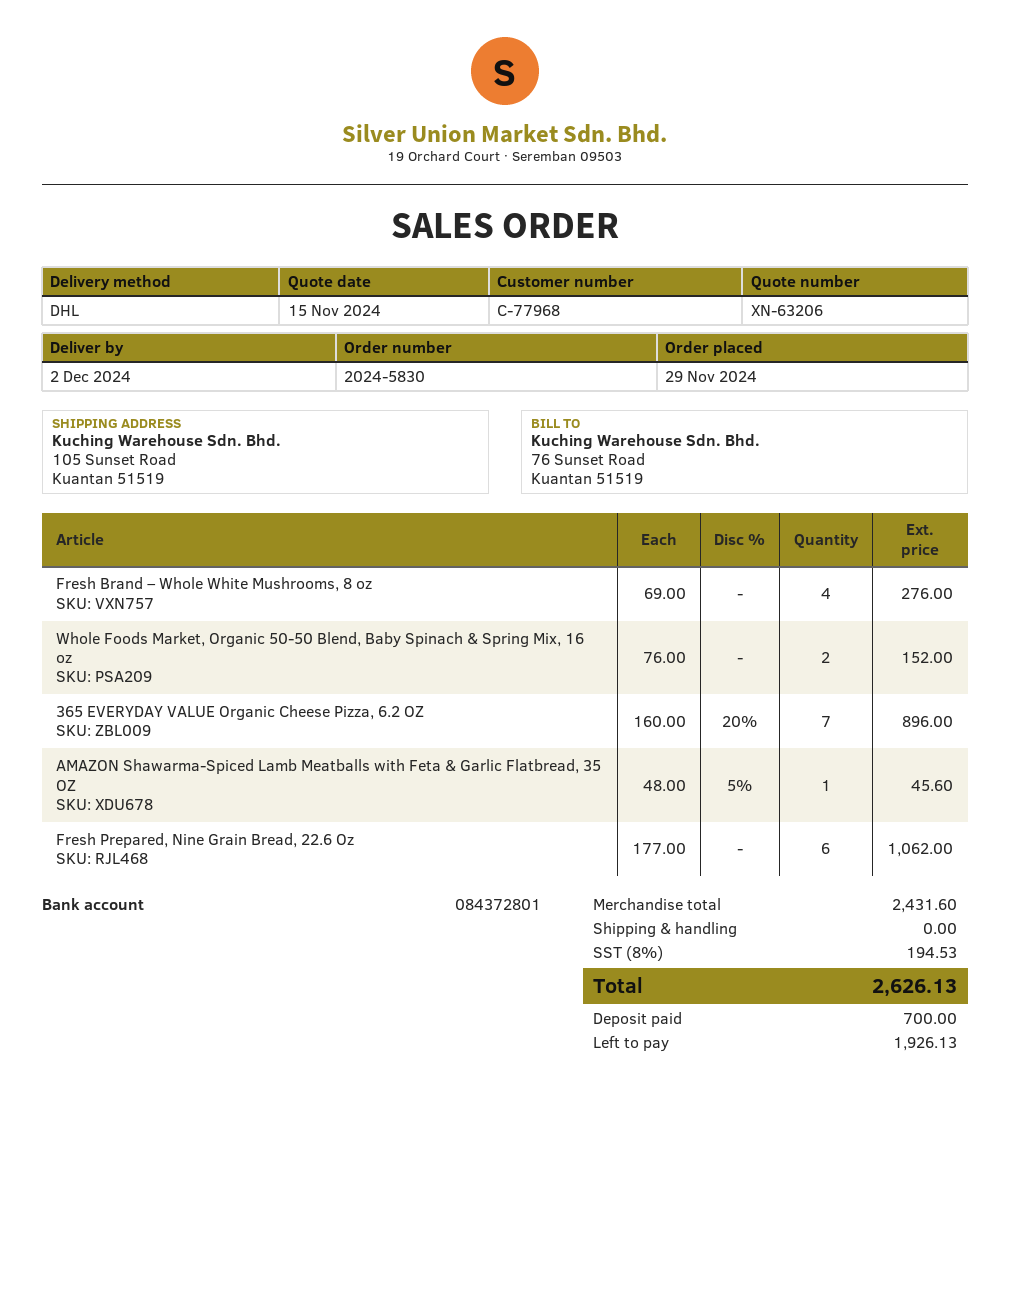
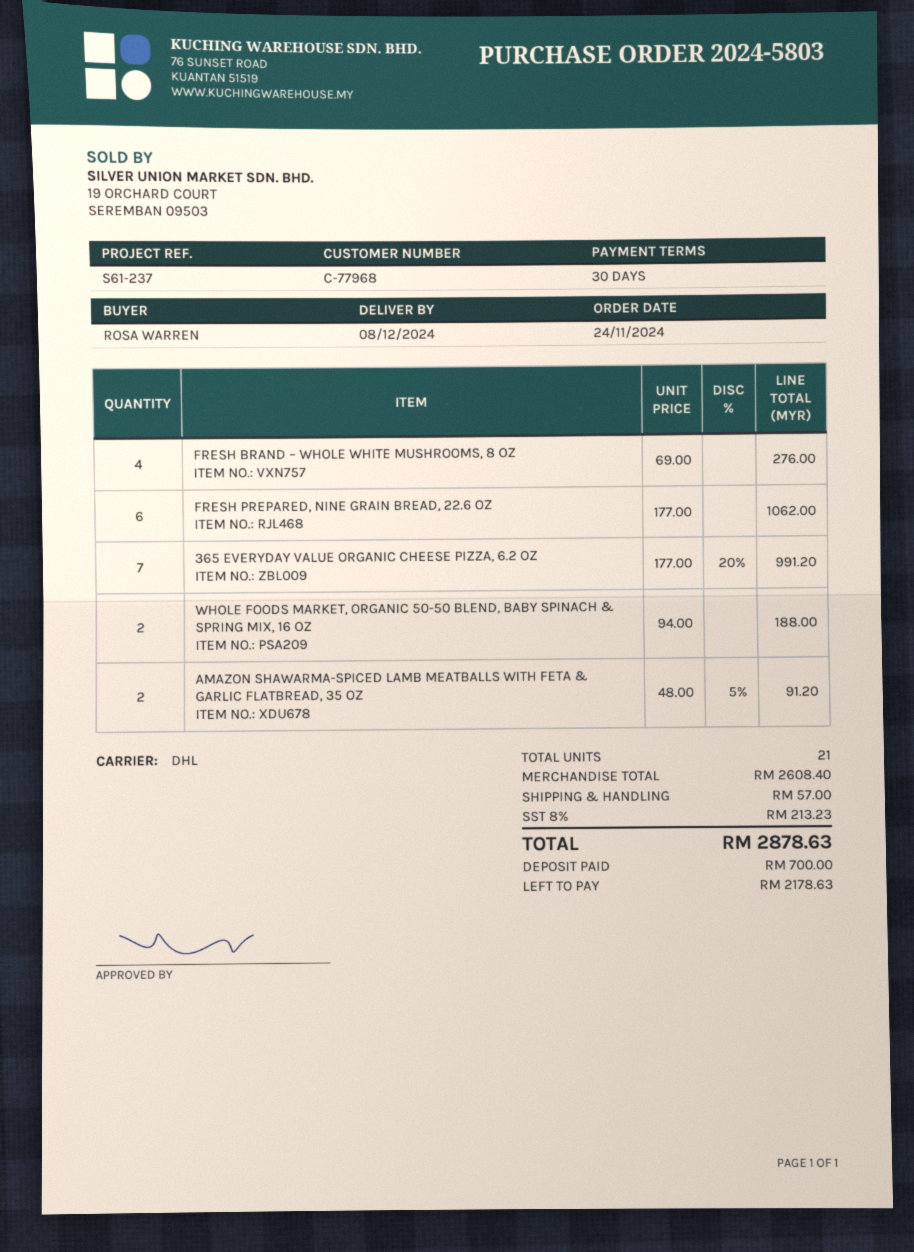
order number: 2024-5830 -> 2024-5803
order date: 2024-11-29 -> 2024-11-24
delivery date: 2024-12-02 -> 2024-12-08
Whole Foods Market, Organic 50-50 Blend, Baby Spinach & Spring Mix, 16 oz: 2 x 76.00 = 152.00 -> 2 x 94.00 = 188.00
365 EVERYDAY VALUE Organic Cheese Pizza, 6.2 OZ: 7 x 160.00 - 20% = 896.00 -> 7 x 177.00 - 20% = 991.20
AMAZON Shawarma-Spiced Lamb Meatballs with Feta & Garlic Flatbread, 35 OZ: 1 x 48.00 - 5% = 45.60 -> 2 x 48.00 - 5% = 91.20
subtotal: 2431.60 -> 2608.40
shipping: 0.00 -> 57.00
tax: 8% = 194.53 -> 8% = 213.23
total: 2626.13 -> 2878.63
balance: 1926.13 -> 2178.63

